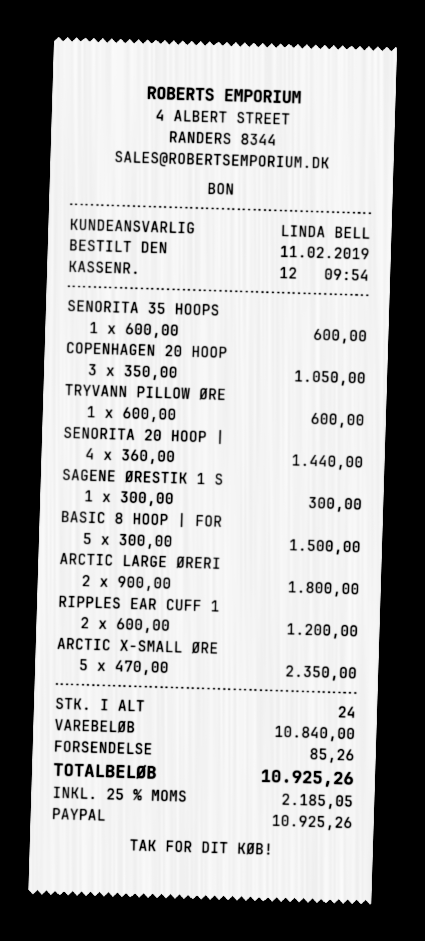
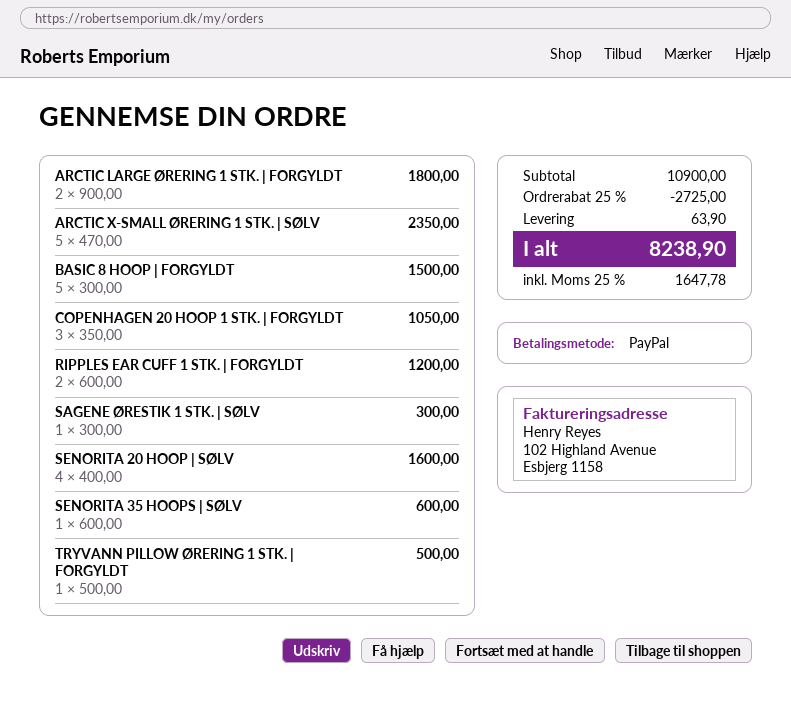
TRYVANN PILLOW ØRE: 1 x 600.00 = 600.00 -> 1 x 500.00 = 500.00
SENORITA 20 HOOP |: 4 x 360.00 = 1440.00 -> 4 x 400.00 = 1600.00
subtotal: 10840.00 -> 10900.00
discount: none -> 25% = 2725.00
shipping: 85.26 -> 63.90
tax: 25% = 2185.05 -> 25% = 1647.78
total: 10925.26 -> 8238.90

